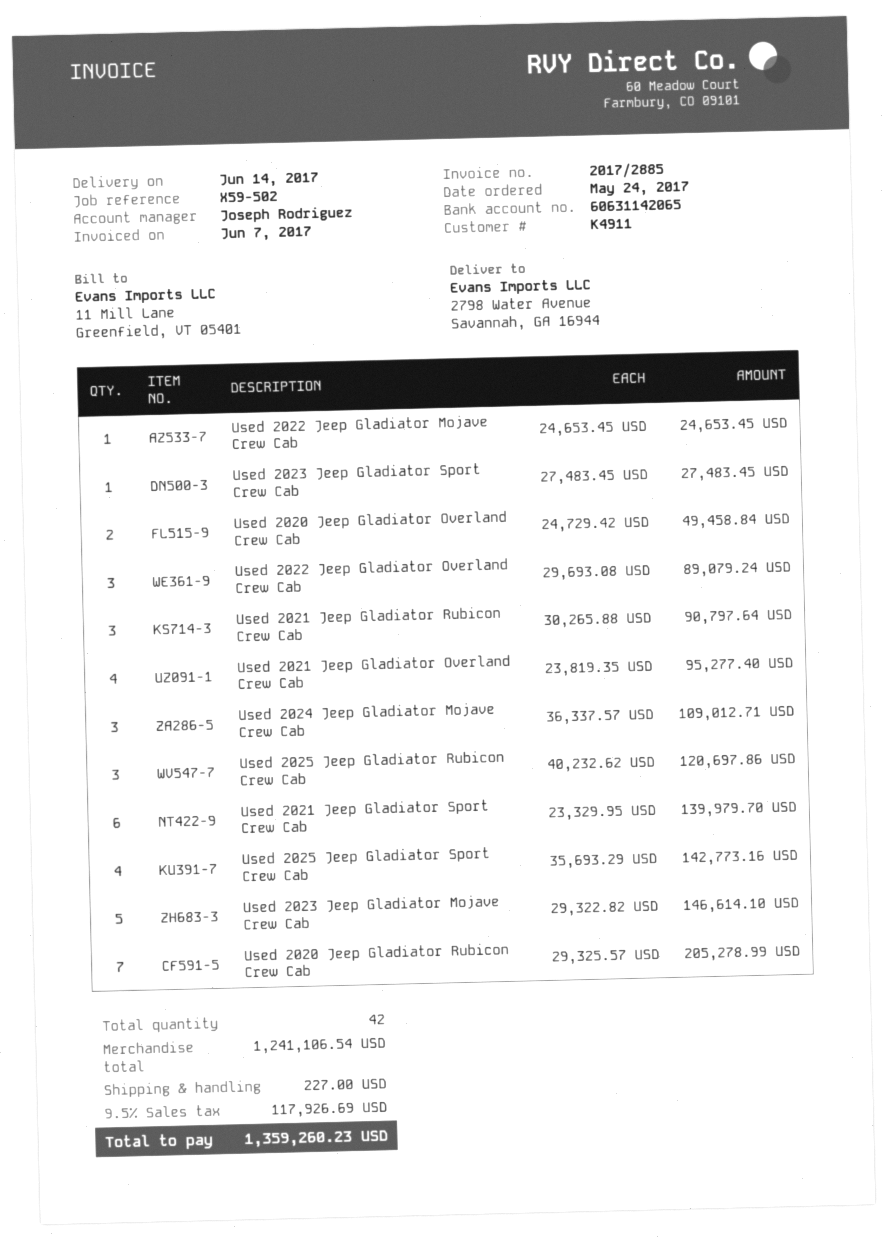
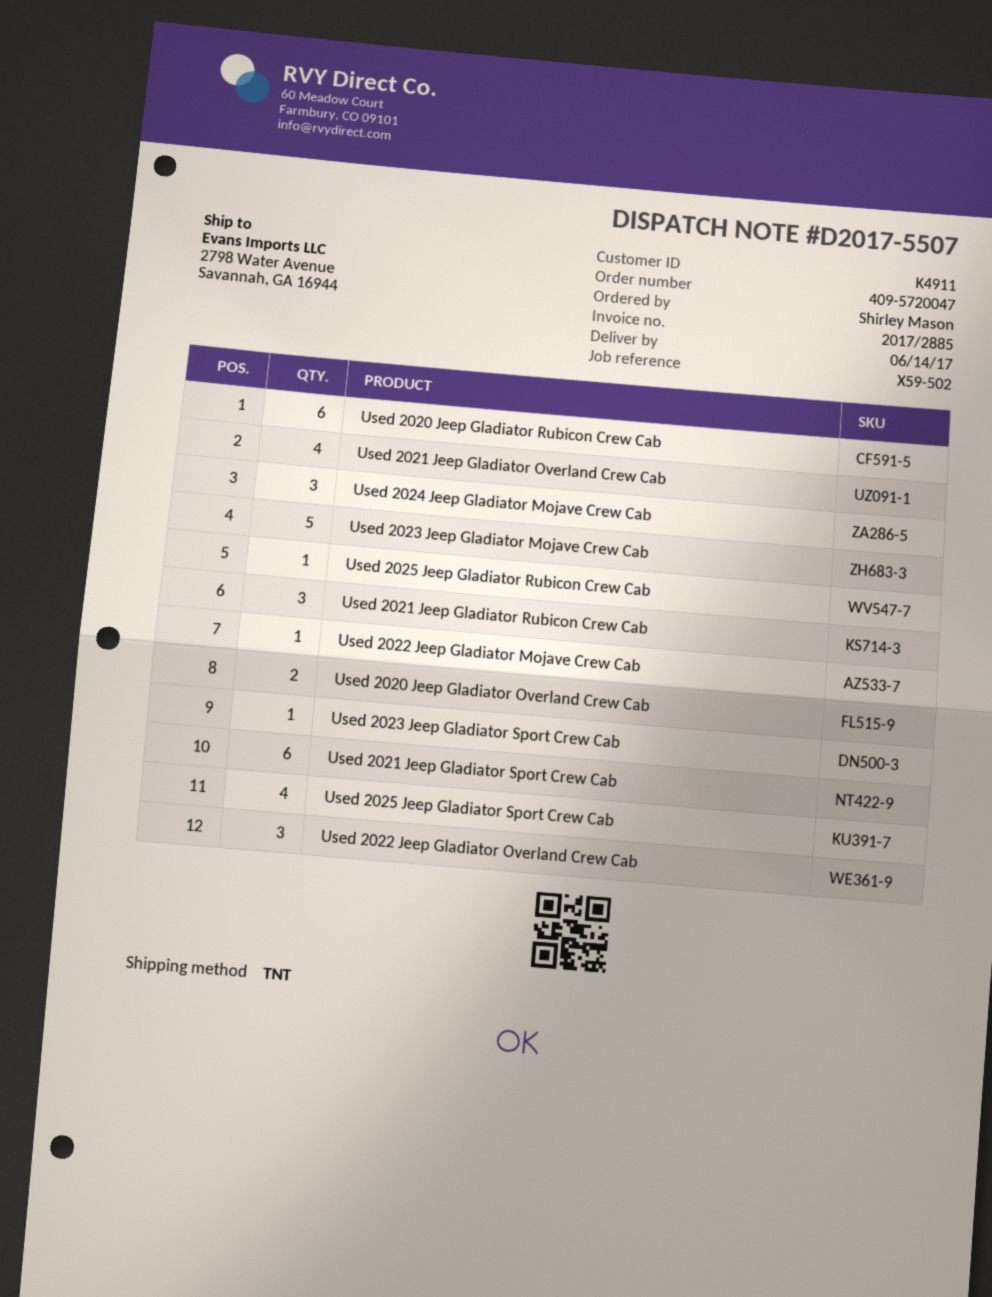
Used 2025 Jeep Gladiator Rubicon Crew Cab: 3 -> 1
Used 2020 Jeep Gladiator Rubicon Crew Cab: 7 -> 6

